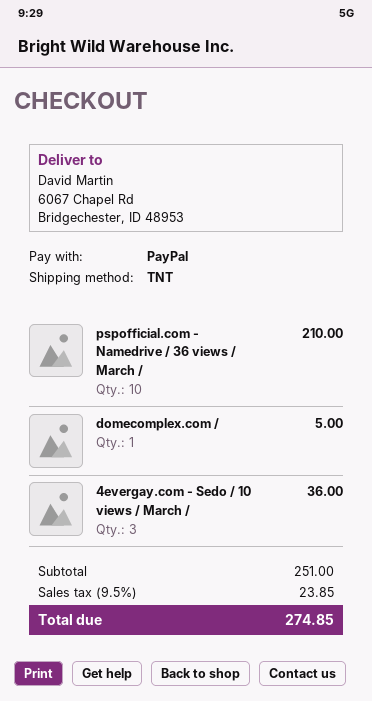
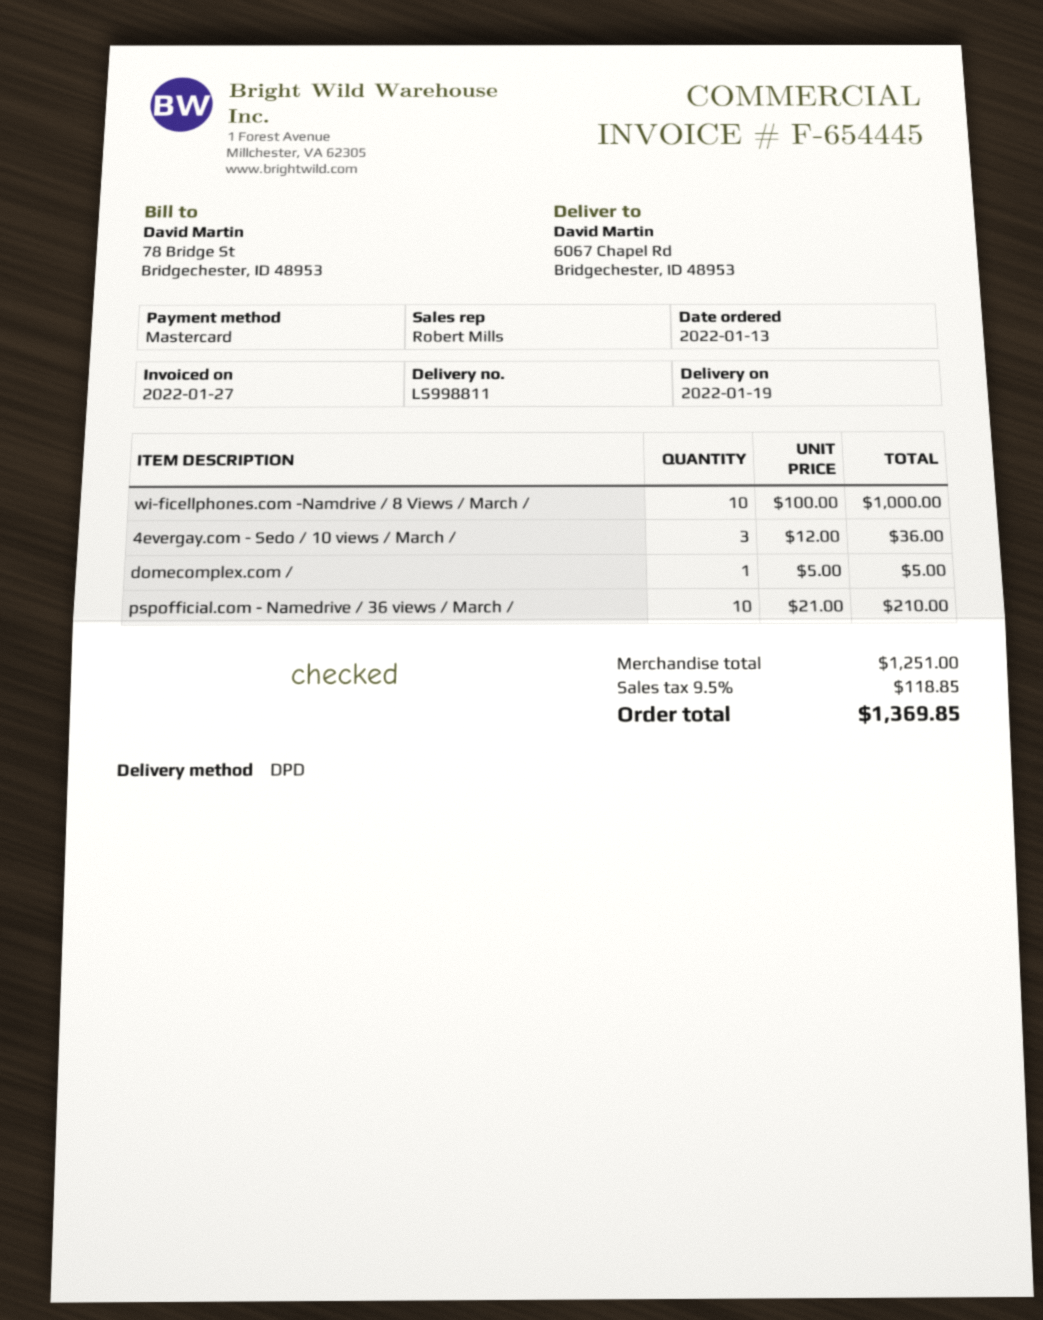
payment method: PayPal -> Mastercard
shipping method: TNT -> DPD
wi-ficellphones.com -Namdrive / 8 Views / March /: none -> 10 for 1000.00
subtotal: 251.00 -> 1251.00
tax: 9.5% = 23.85 -> 9.5% = 118.85
total: 274.85 -> 1369.85

